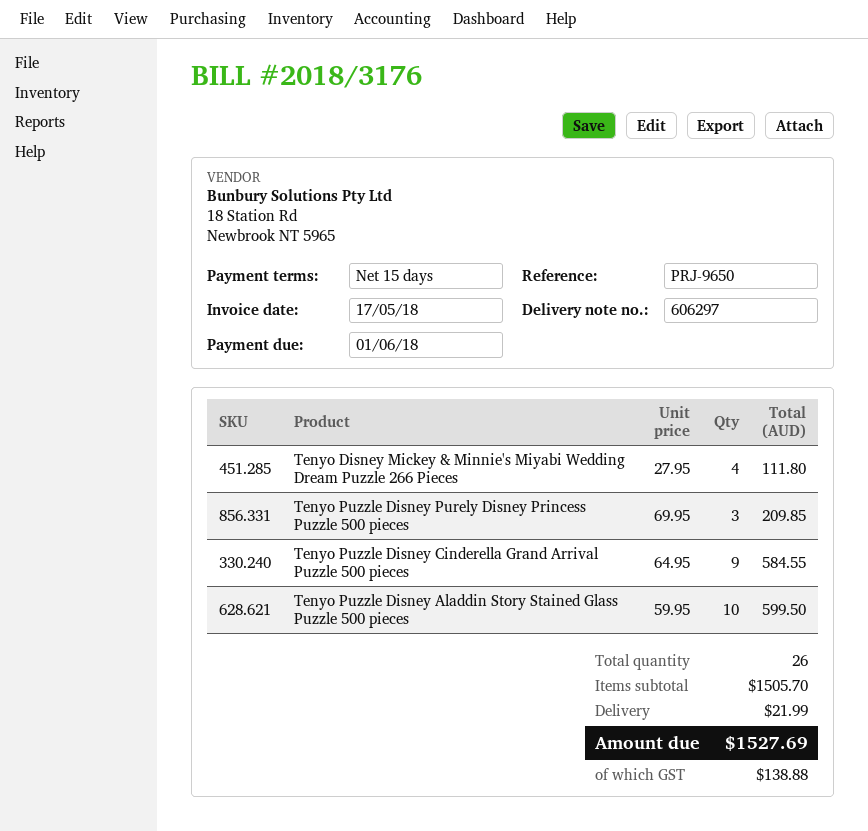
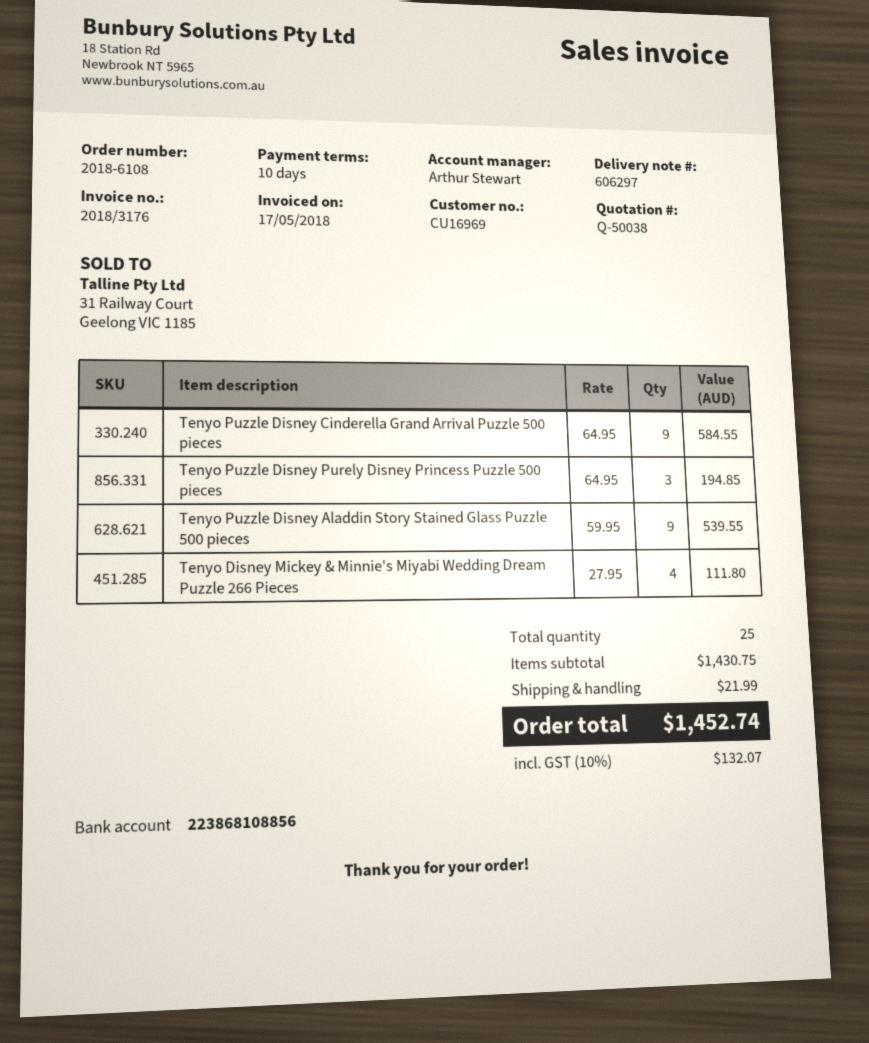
payment terms: 15 days -> 10 days
Tenyo Puzzle Disney Purely Disney Princess Puzzle 500 pieces: 3 x 69.95 = 209.85 -> 3 x 64.95 = 194.85
Tenyo Puzzle Disney Aladdin Story Stained Glass Puzzle 500 pieces: 10 x 59.95 = 599.50 -> 9 x 59.95 = 539.55
total quantity: 26 -> 25
subtotal: 1505.70 -> 1430.75
tax: 138.88 -> 132.07
total: 1527.69 -> 1452.74

